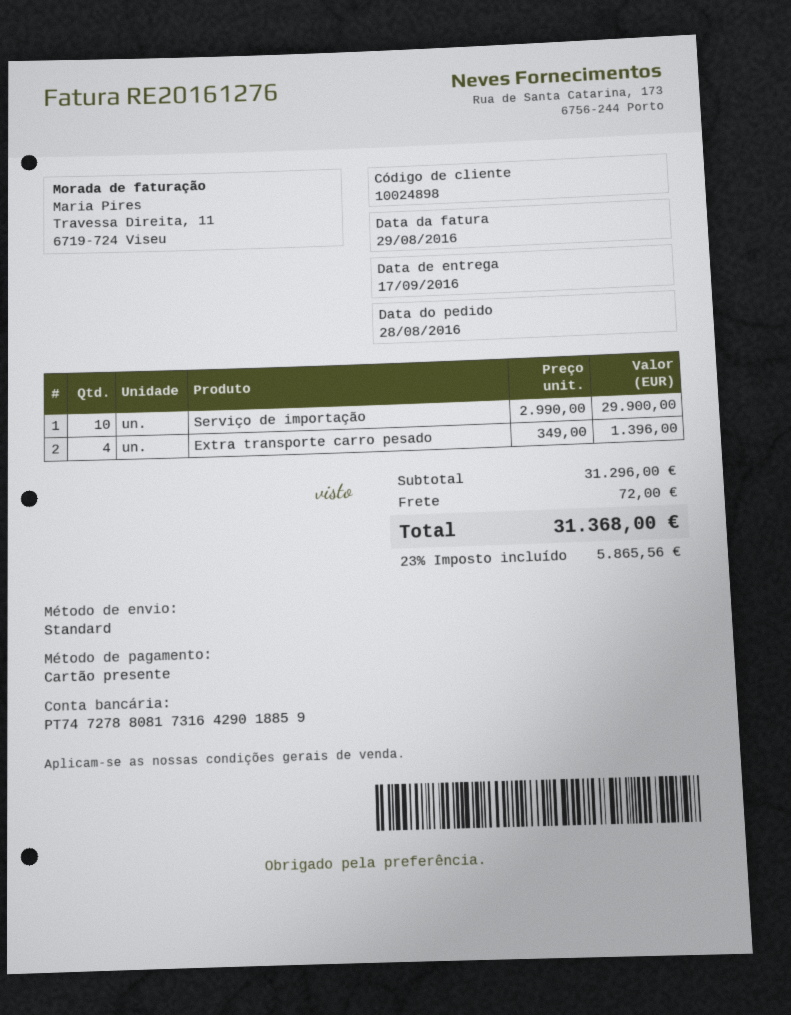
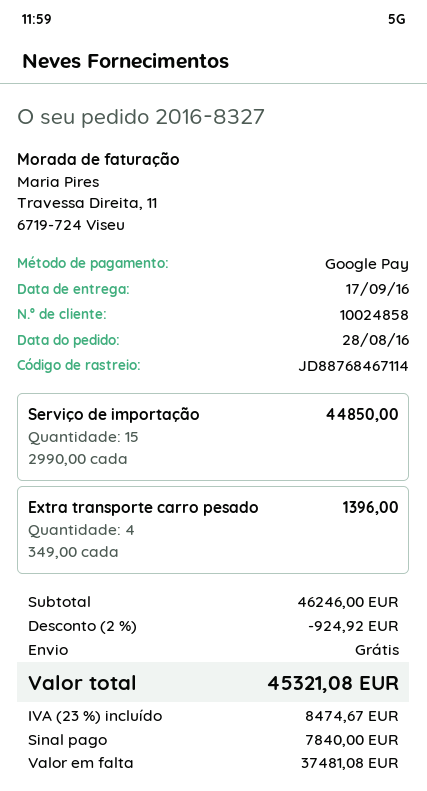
customer number: 10024898 -> 10024858
payment method: gift card -> Google Pay
Serviço de importação: 10 x 2990.00 = 29900.00 -> 15 x 2990.00 = 44850.00
subtotal: 31296.00 -> 46246.00
discount: none -> 2% = 924.92
shipping: 72.00 -> 0.00
tax: 23% = 5865.56 -> 23% = 8474.67
total: 31368.00 -> 45321.08

